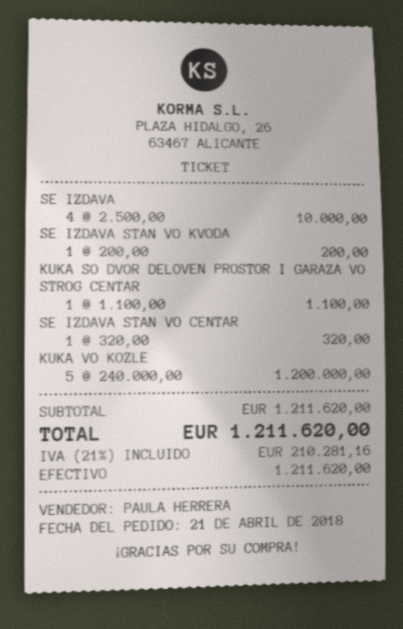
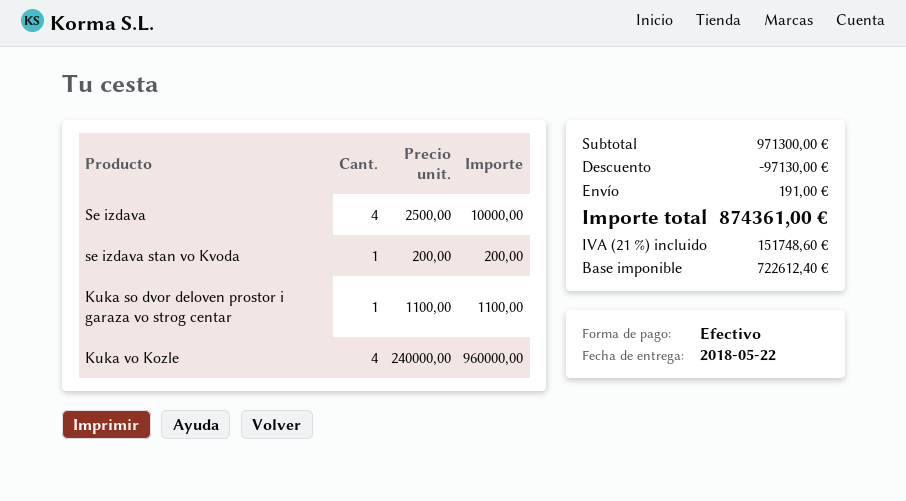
SE IZDAVA STAN VO CENTAR: 1 x 320.00 = 320.00 -> none
KUKA VO KOZLE: 5 x 240000.00 = 1200000.00 -> 4 x 240000.00 = 960000.00
subtotal: 1211620.00 -> 971300.00
discount: none -> 97130.00
shipping: none -> 191.00
tax: 21% = 210281.16 -> 21% = 151748.60
total: 1211620.00 -> 874361.00

